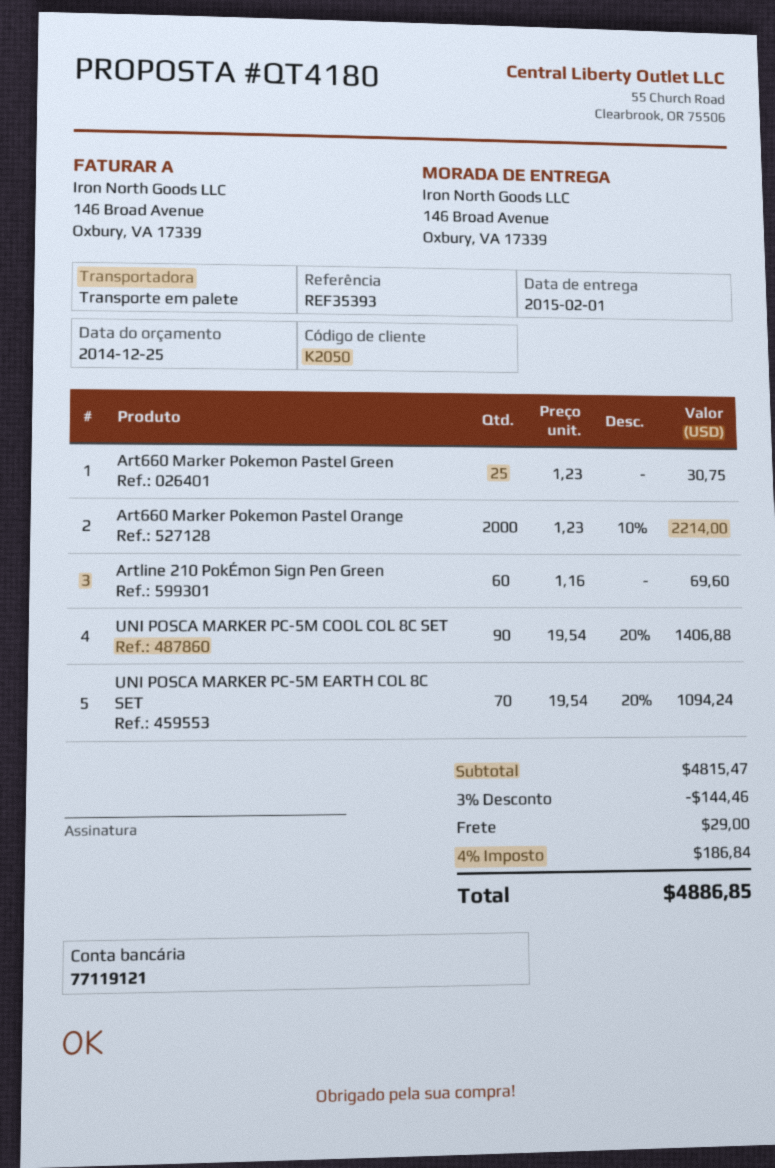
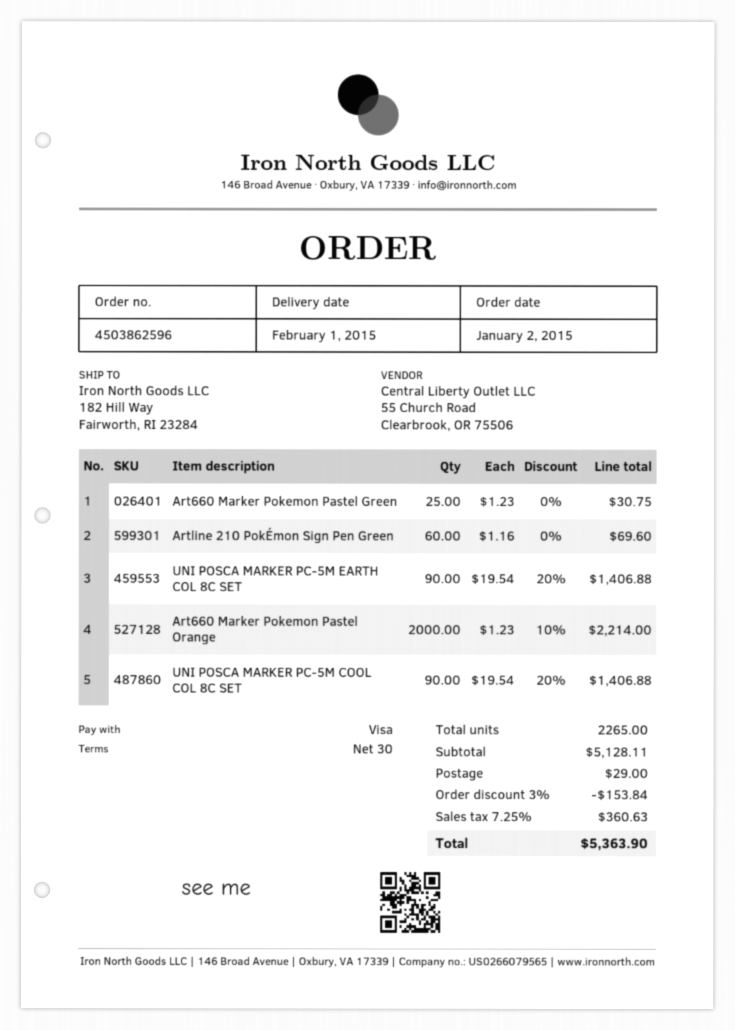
ship to: 146 Broad Avenue, Oxbury, VA 17339 -> 182 Hill Way, Fairworth, RI 23284
UNI POSCA MARKER PC-5M EARTH COL 8C SET: 70 x 19.54 - 20% = 1094.24 -> 90 x 19.54 - 20% = 1406.88
subtotal: 4815.47 -> 5128.11
discount: 3% = 144.46 -> 3% = 153.84
tax: 4% = 186.84 -> 7.25% = 360.63
total: 4886.85 -> 5363.90

